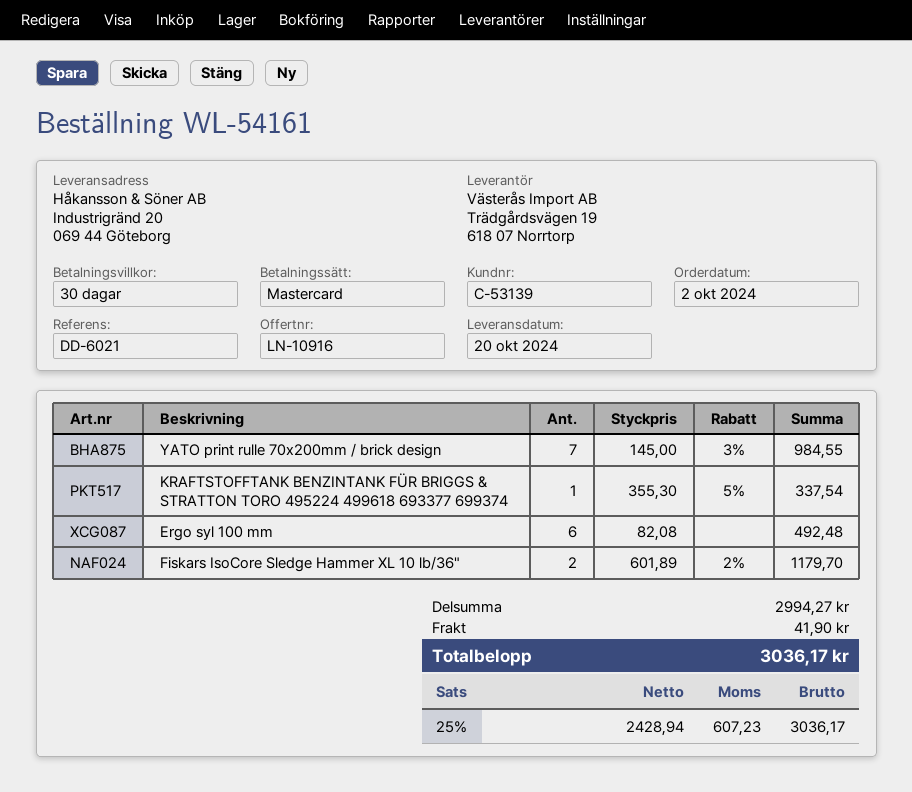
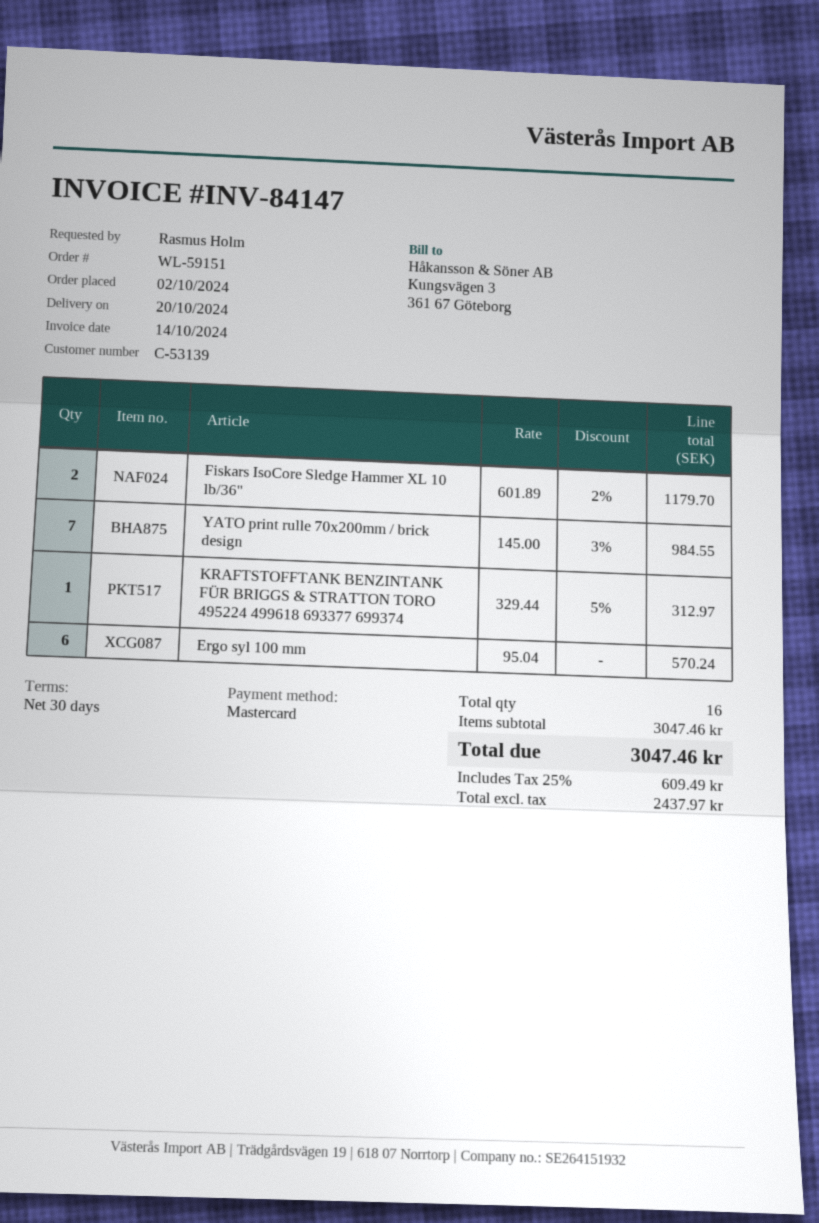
order number: WL-54161 -> WL-59151
KRAFTSTOFFTANK BENZINTANK FÜR BRIGGS & STRATTON TORO 495224 499618 693377 699374: 1 x 355.30 - 5% = 337.54 -> 1 x 329.44 - 5% = 312.97
Ergo syl 100 mm: 6 x 82.08 = 492.48 -> 6 x 95.04 = 570.24
subtotal: 2994.27 -> 3047.46
shipping: 41.90 -> none
net: 2428.94 -> 2437.97
tax: 25% = 607.23 -> 25% = 609.49
total: 3036.17 -> 3047.46

